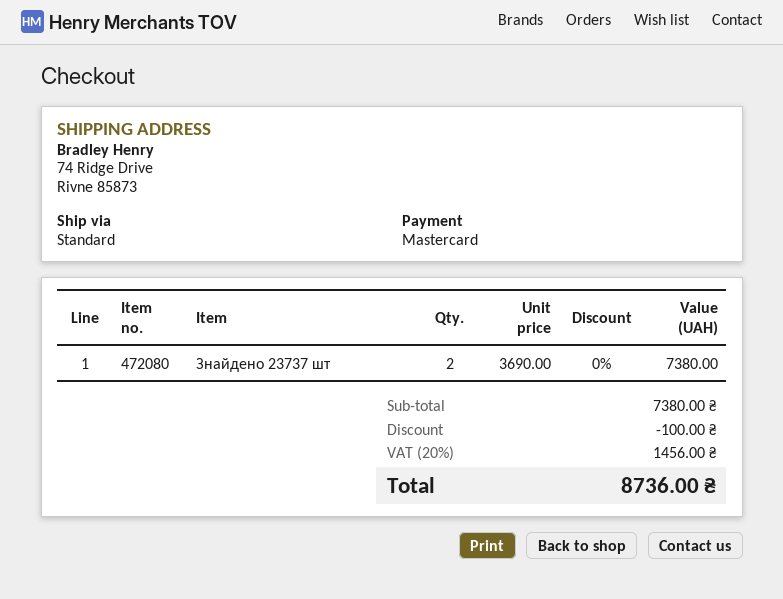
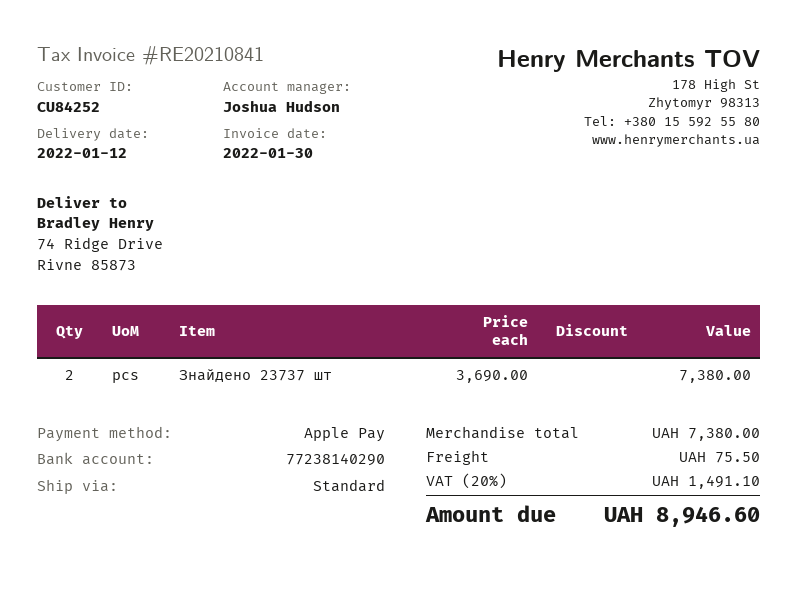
payment method: Mastercard -> Apple Pay
discount: 100.00 -> none
shipping: none -> 75.50
tax: 20% = 1456.00 -> 20% = 1491.10
total: 8736.00 -> 8946.60

